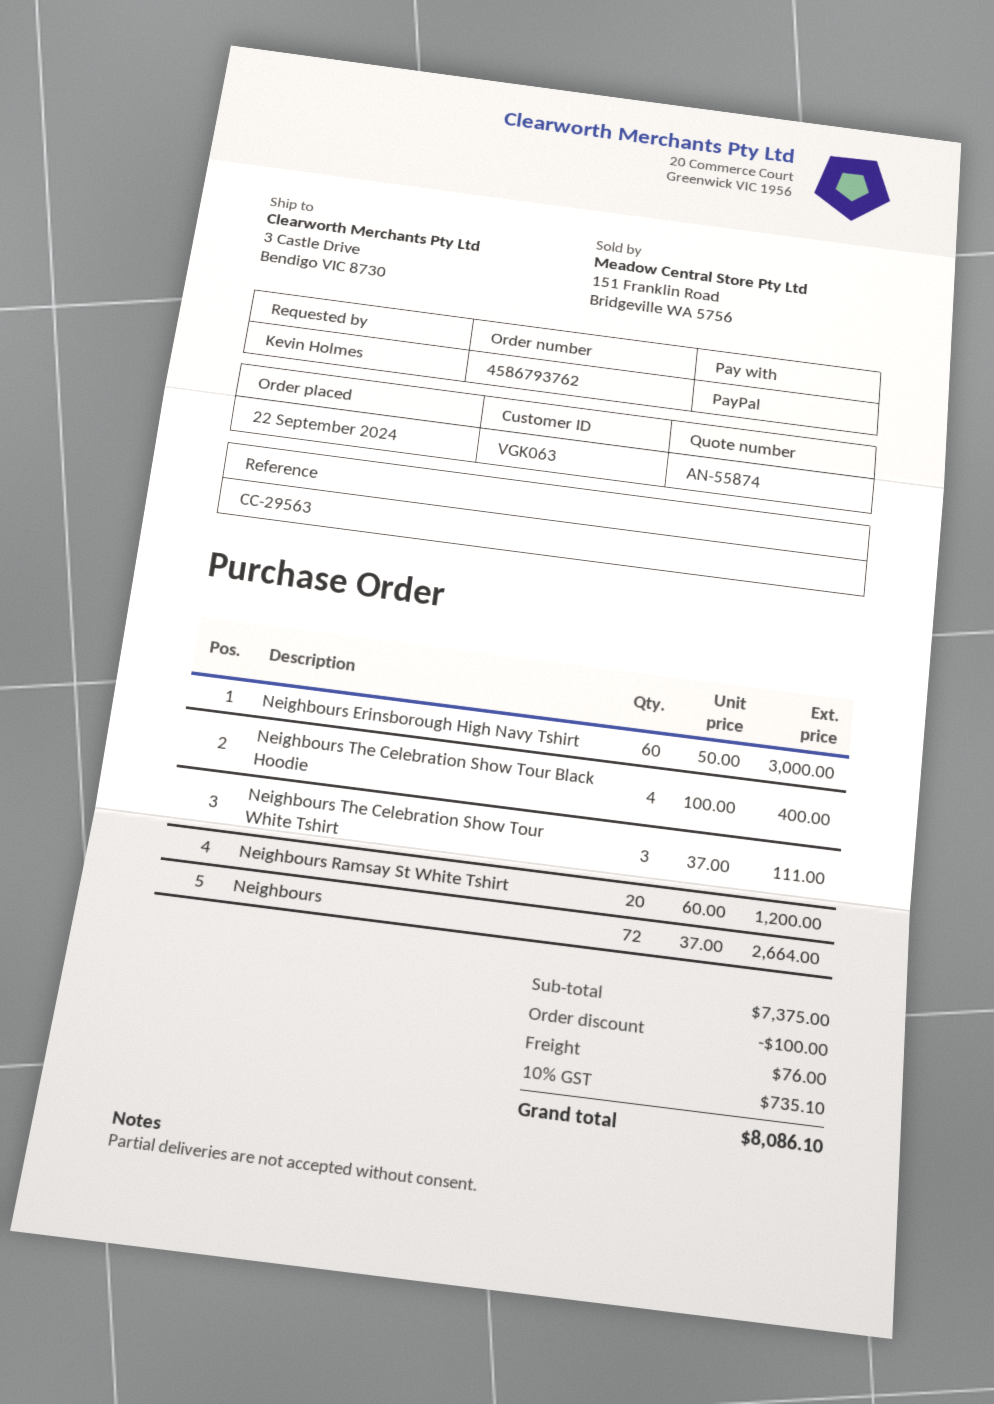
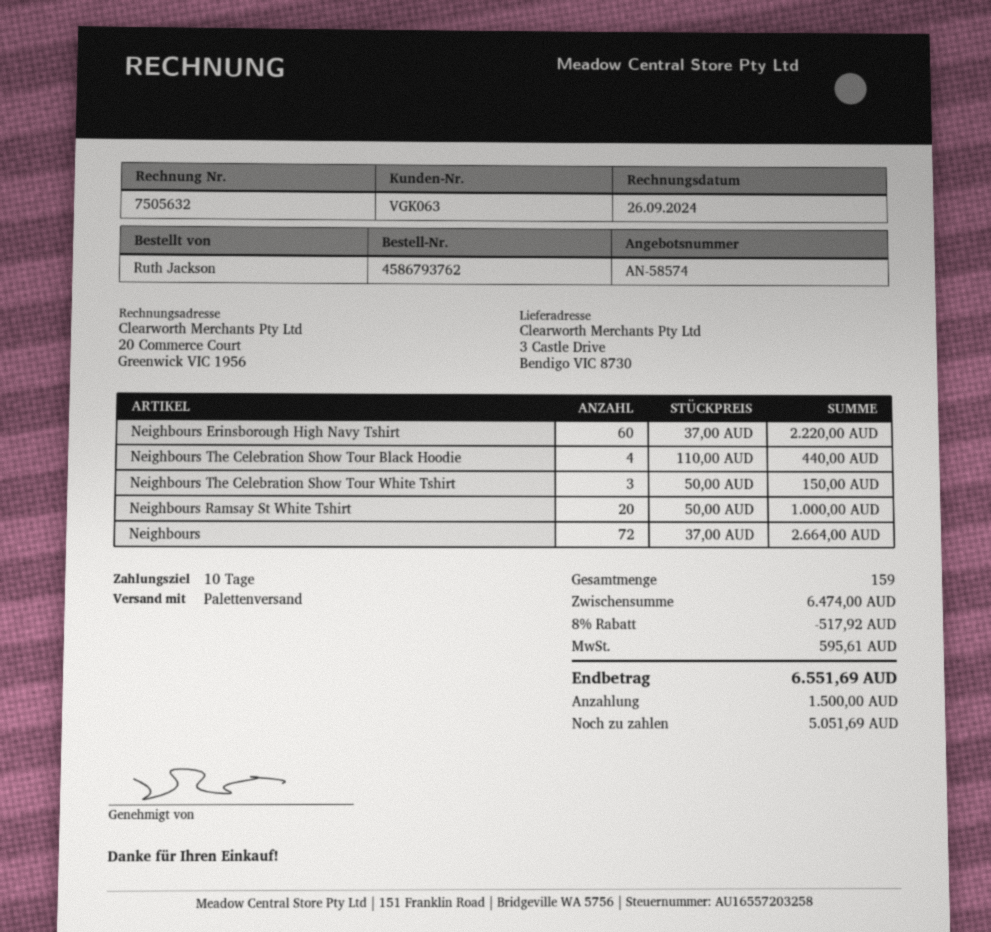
quote number: AN-55874 -> AN-58574
ordered by: Kevin Holmes -> Ruth Jackson
Neighbours Erinsborough High Navy Tshirt: 60 x 50.00 = 3000.00 -> 60 x 37.00 = 2220.00
Neighbours The Celebration Show Tour Black Hoodie: 4 x 100.00 = 400.00 -> 4 x 110.00 = 440.00
Neighbours The Celebration Show Tour White Tshirt: 3 x 37.00 = 111.00 -> 3 x 50.00 = 150.00
Neighbours Ramsay St White Tshirt: 20 x 60.00 = 1200.00 -> 20 x 50.00 = 1000.00
subtotal: 7375.00 -> 6474.00
discount: 100.00 -> 517.92
shipping: 76.00 -> none
tax: 735.10 -> 595.61
total: 8086.10 -> 6551.69

